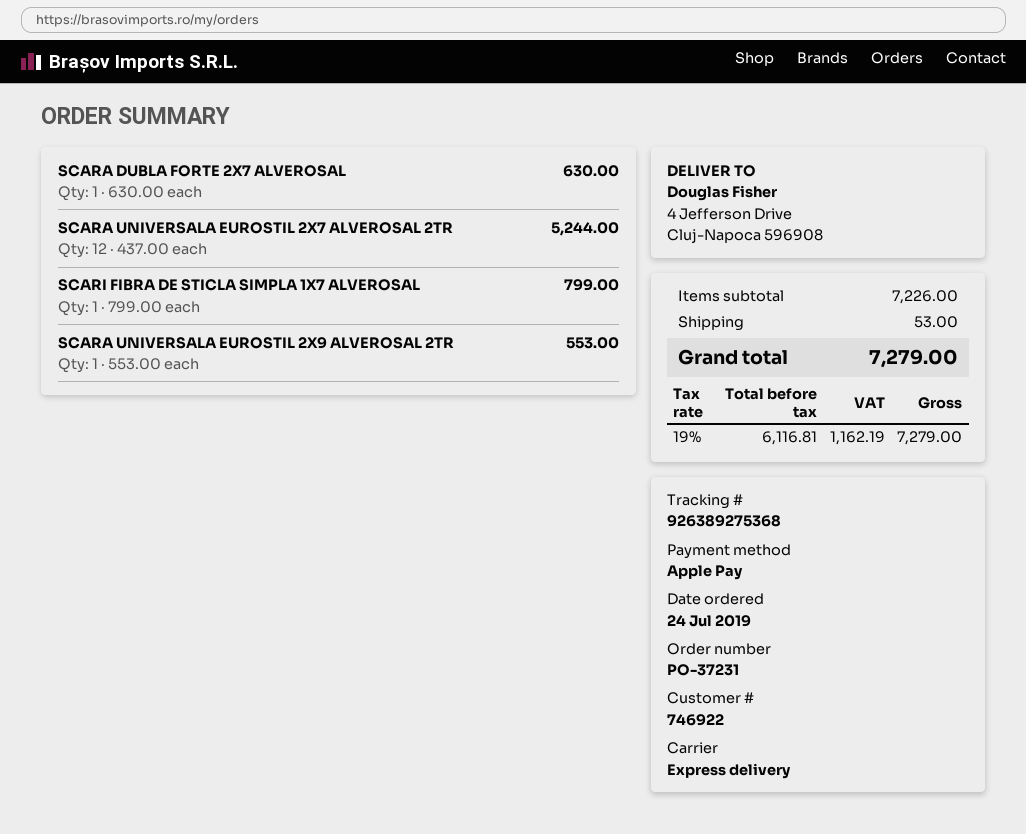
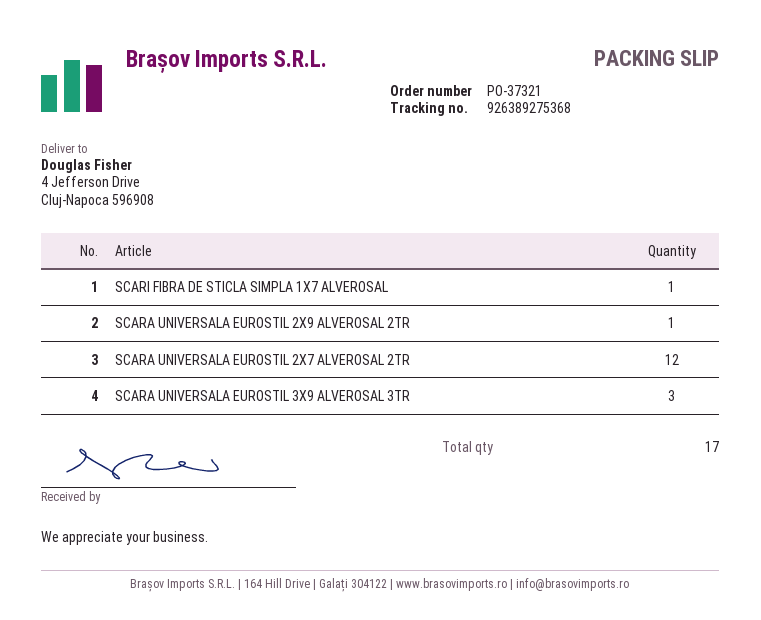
order number: PO-37231 -> PO-37321
SCARA DUBLA FORTE 2X7 ALVEROSAL: 1 -> none
SCARA UNIVERSALA EUROSTIL 3X9 ALVEROSAL 3TR: none -> 3

